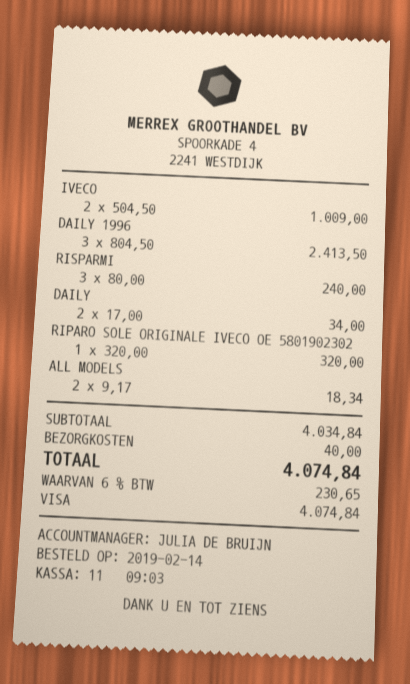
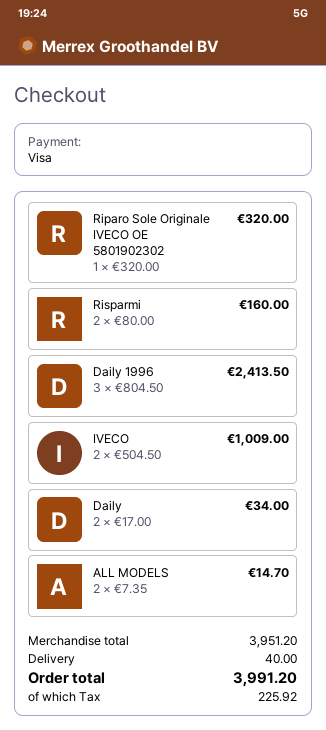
RISPARMI: 3 x 80.00 = 240.00 -> 2 x 80.00 = 160.00
ALL MODELS: 2 x 9.17 = 18.34 -> 2 x 7.35 = 14.70
subtotal: 4034.84 -> 3951.20
tax: 230.65 -> 225.92
total: 4074.84 -> 3991.20

